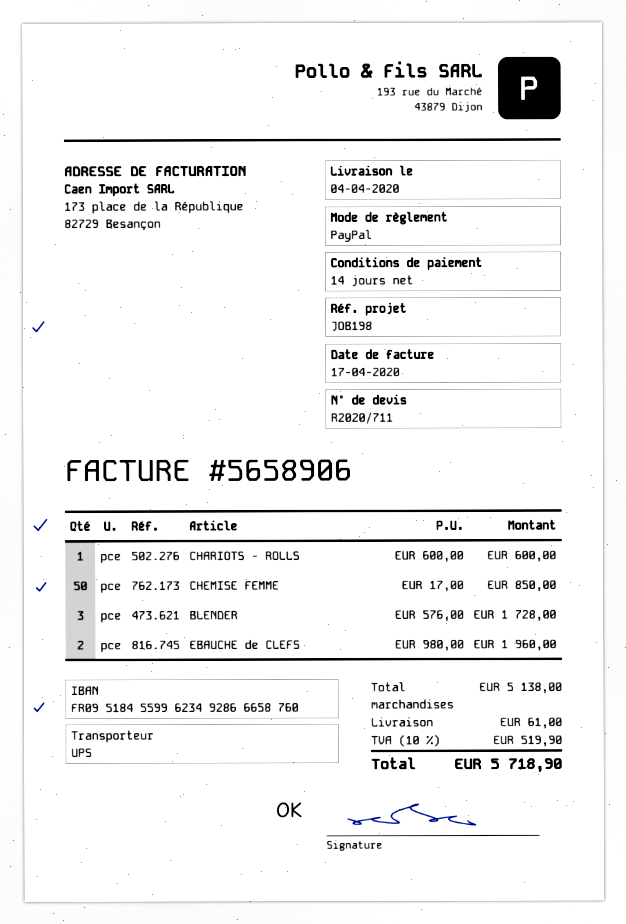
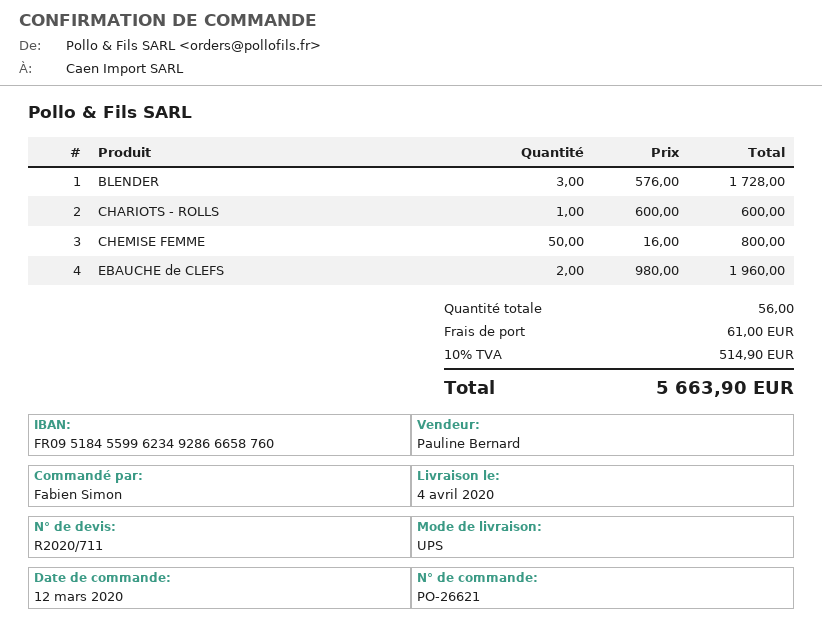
CHEMISE FEMME: 50 x 17.00 = 850.00 -> 50 x 16.00 = 800.00
tax: 10% = 519.90 -> 10% = 514.90
total: 5718.90 -> 5663.90

